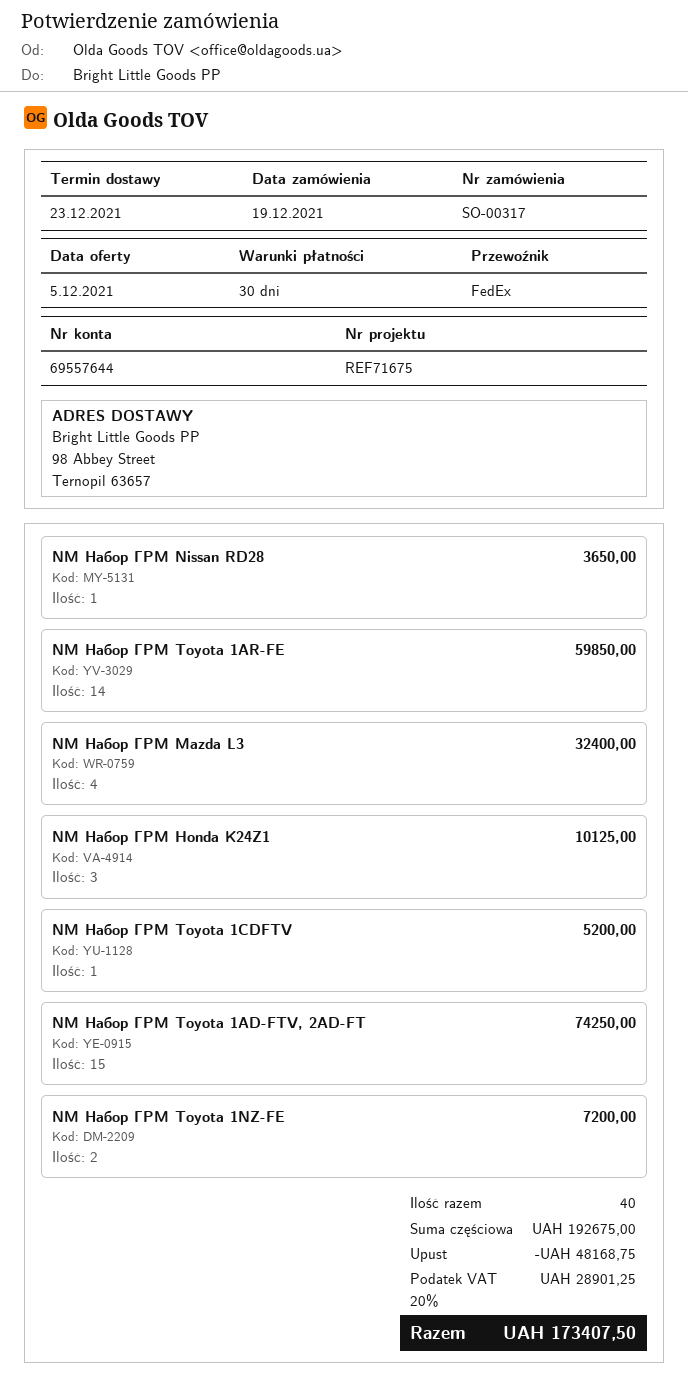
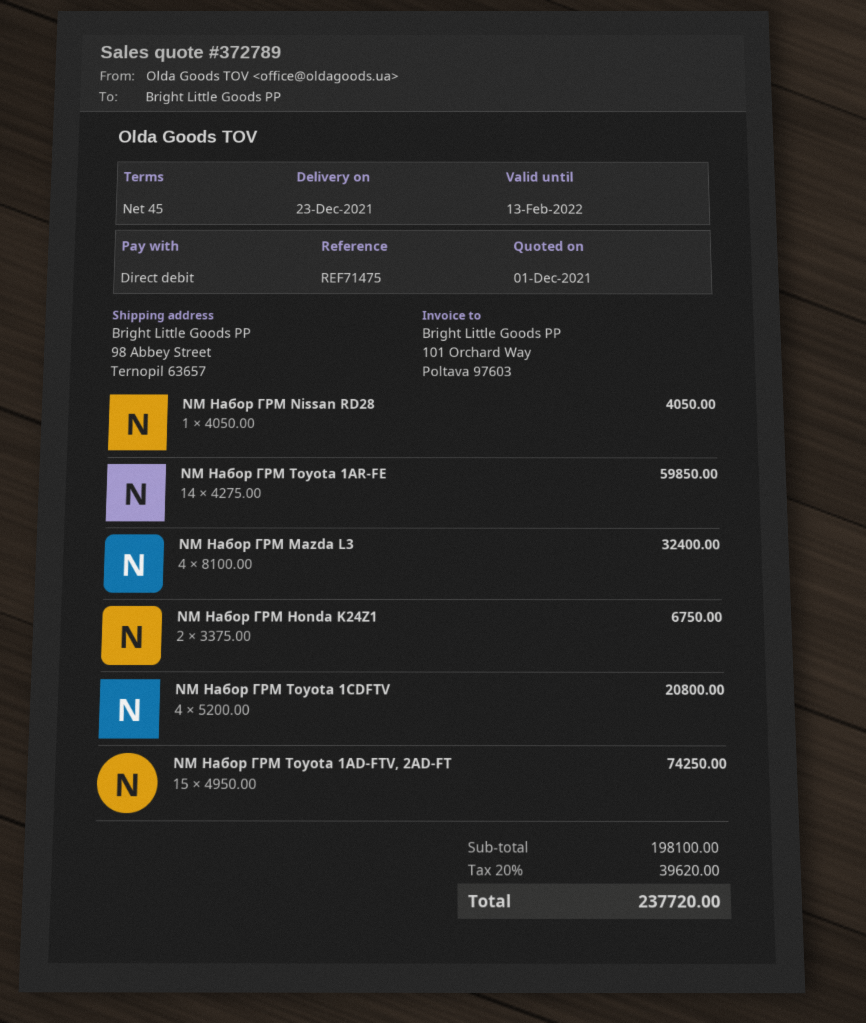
quote date: 2021-12-05 -> 2021-12-01
payment terms: 30 days -> 45 days
reference: REF71675 -> REF71475
NM Набор ГРМ Nissan RD28: 1 for 3650.00 -> 1 for 4050.00
NM Набор ГРМ Honda K24Z1: 3 for 10125.00 -> 2 for 6750.00
NM Набор ГРМ Toyota 1CDFTV: 1 for 5200.00 -> 4 for 20800.00
NM Набор ГРМ Toyota 1NZ-FE: 2 for 7200.00 -> none
subtotal: 192675.00 -> 198100.00
discount: 48168.75 -> none
tax: 20% = 28901.25 -> 20% = 39620.00
total: 173407.50 -> 237720.00

